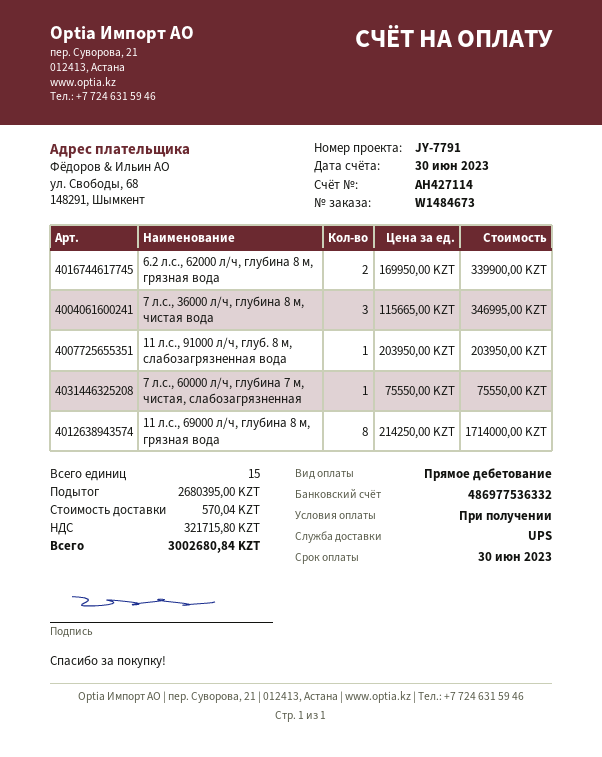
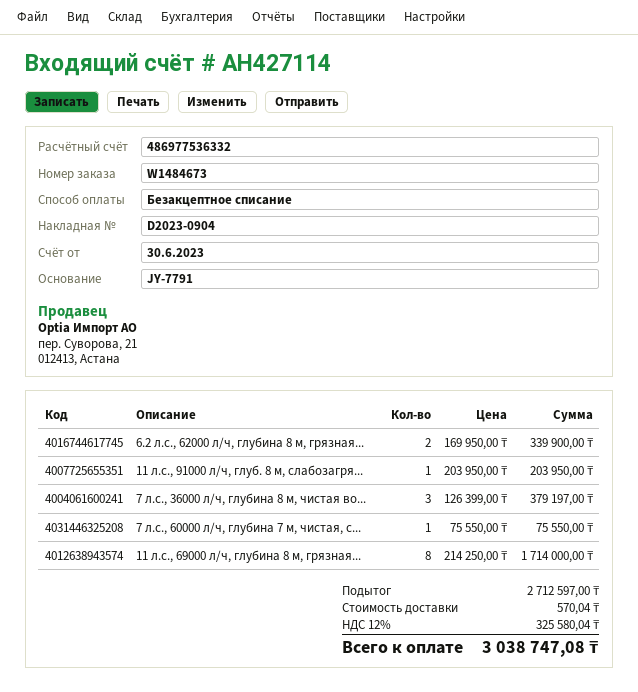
7 л.с., 36000 л/ч, глубина 8 м, чистая вода: 3 x 115665.00 = 346995.00 -> 3 x 126399.00 = 379197.00
subtotal: 2680395.00 -> 2712597.00
tax: 321715.80 -> 325580.04
total: 3002680.84 -> 3038747.08

